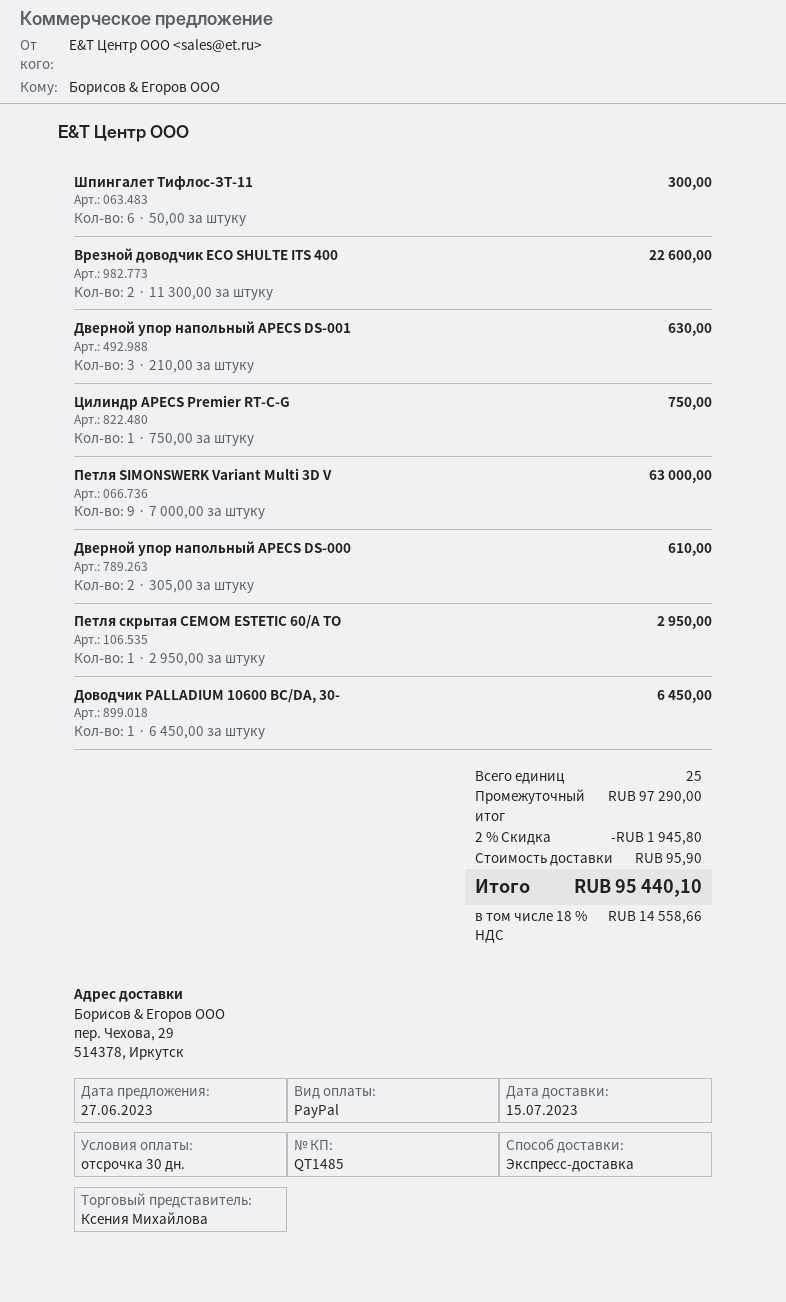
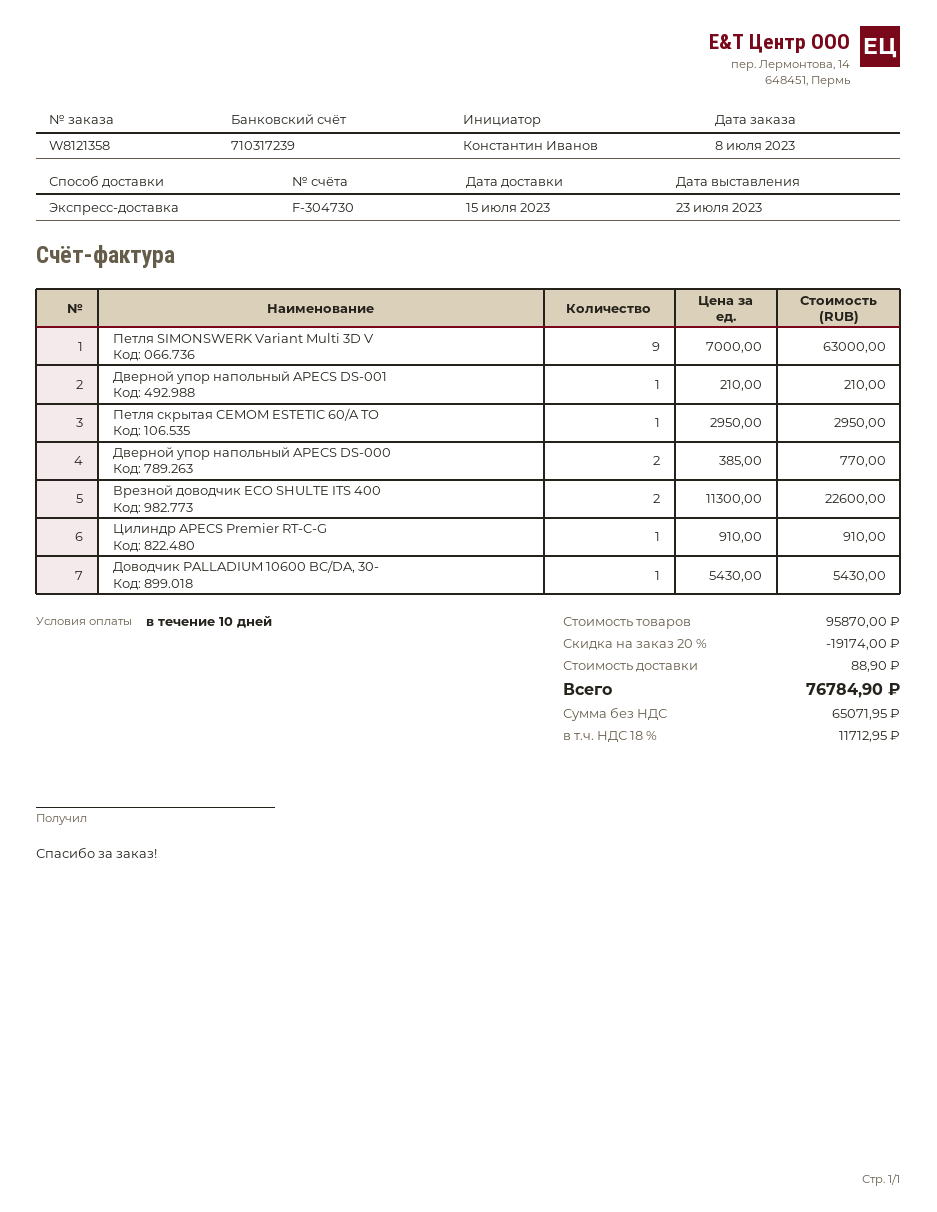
payment terms: 30 days -> 10 days
Шпингалет Тифлос-ЗТ-11: 6 x 50.00 = 300.00 -> none
Дверной упор напольный APECS DS-001: 3 x 210.00 = 630.00 -> 1 x 210.00 = 210.00
Цилиндр APECS Premier RT-C-G: 1 x 750.00 = 750.00 -> 1 x 910.00 = 910.00
Дверной упор напольный APECS DS-000: 2 x 305.00 = 610.00 -> 2 x 385.00 = 770.00
Доводчик PALLADIUM 10600 BC/DA, 30-: 1 x 6450.00 = 6450.00 -> 1 x 5430.00 = 5430.00
subtotal: 97290.00 -> 95870.00
discount: 2% = 1945.80 -> 20% = 19174.00
shipping: 95.90 -> 88.90
tax: 18% = 14558.66 -> 18% = 11712.95
total: 95440.10 -> 76784.90

